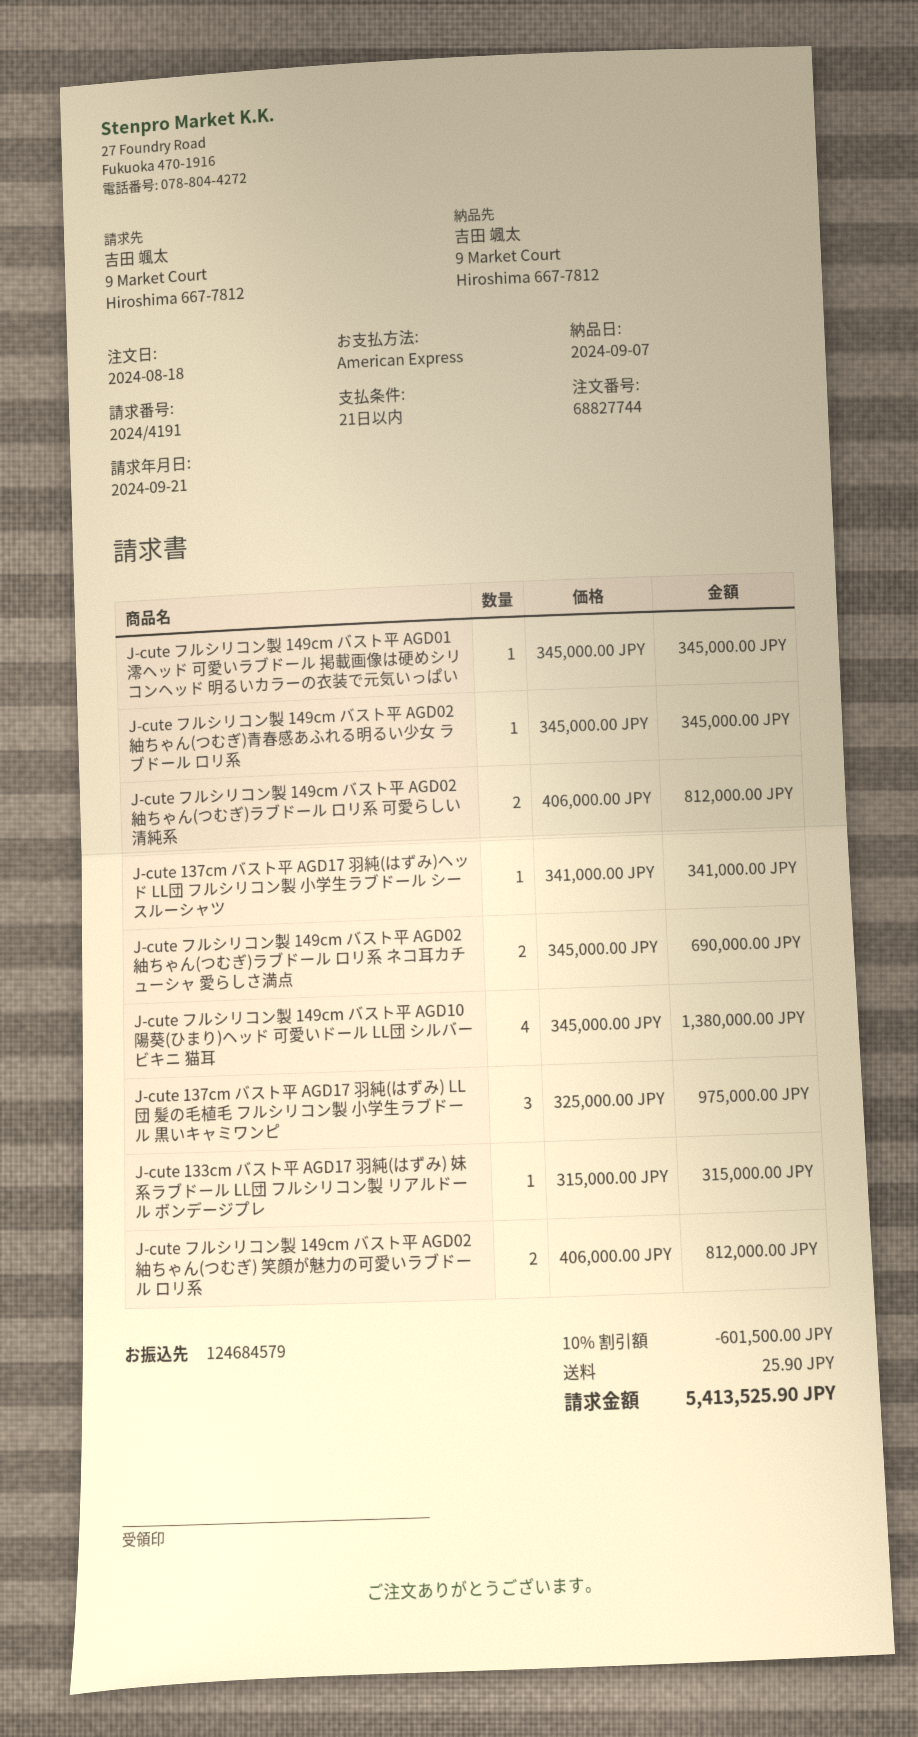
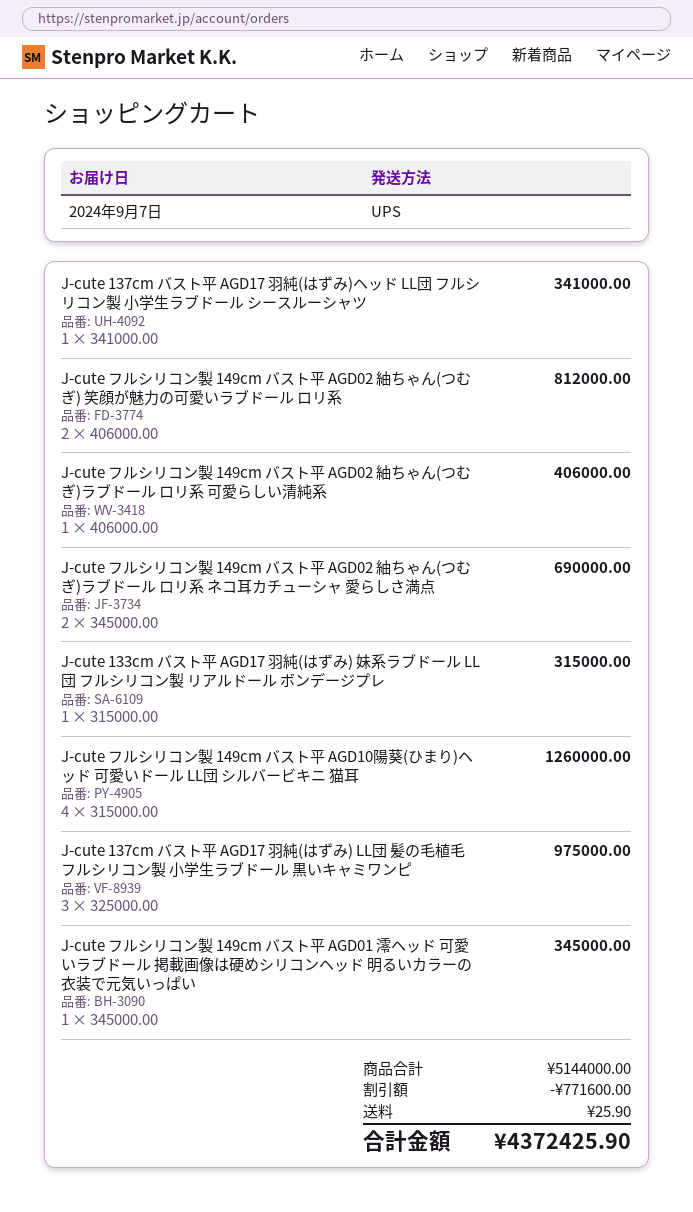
J-cute フルシリコン製 149cm バスト平 AGD02 紬ちゃん(つむぎ)青春感あふれる明るい少女 ラブドール ロリ系: 1 x 345000.00 = 345000.00 -> none
J-cute フルシリコン製 149cm バスト平 AGD02 紬ちゃん(つむぎ)ラブドール ロリ系 可愛らしい清純系: 2 x 406000.00 = 812000.00 -> 1 x 406000.00 = 406000.00
J-cute フルシリコン製 149cm バスト平 AGD10陽葵(ひまり)ヘッド 可愛いドール LL団 シルバービキニ 猫耳: 4 x 345000.00 = 1380000.00 -> 4 x 315000.00 = 1260000.00
discount: 601500.00 -> 771600.00
total: 5413525.90 -> 4372425.90

